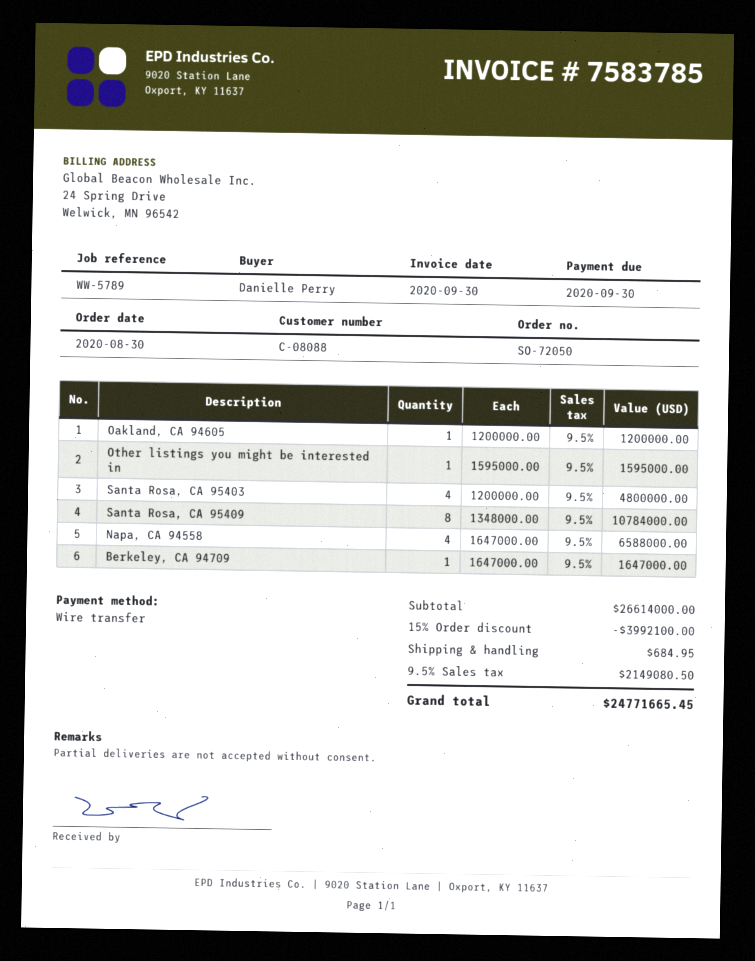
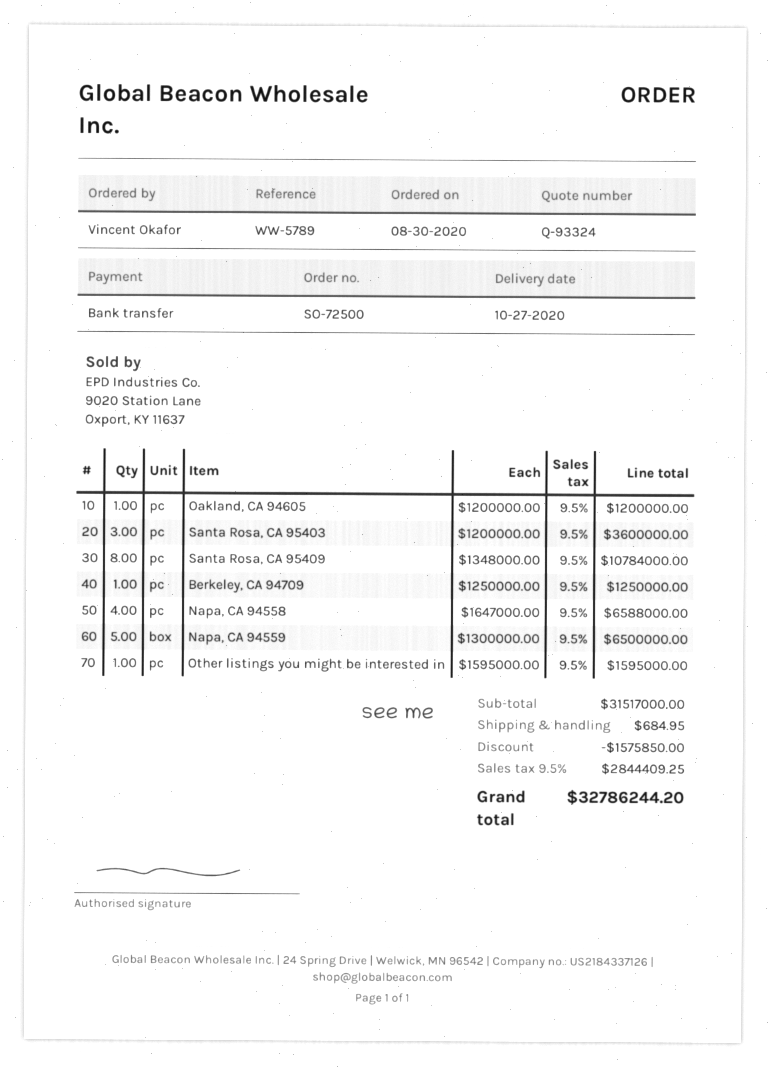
order number: SO-72050 -> SO-72500
ordered by: Danielle Perry -> Vincent Okafor
Santa Rosa, CA 95403: 4 x 1200000.00 = 4800000.00 -> 3 x 1200000.00 = 3600000.00
Berkeley, CA 94709: 1 x 1647000.00 = 1647000.00 -> 1 x 1250000.00 = 1250000.00
Napa, CA 94559: none -> 5 x 1300000.00 = 6500000.00
subtotal: 26614000.00 -> 31517000.00
discount: 3992100.00 -> 1575850.00
tax: 9.5% = 2149080.50 -> 9.5% = 2844409.25
total: 24771665.45 -> 32786244.20

